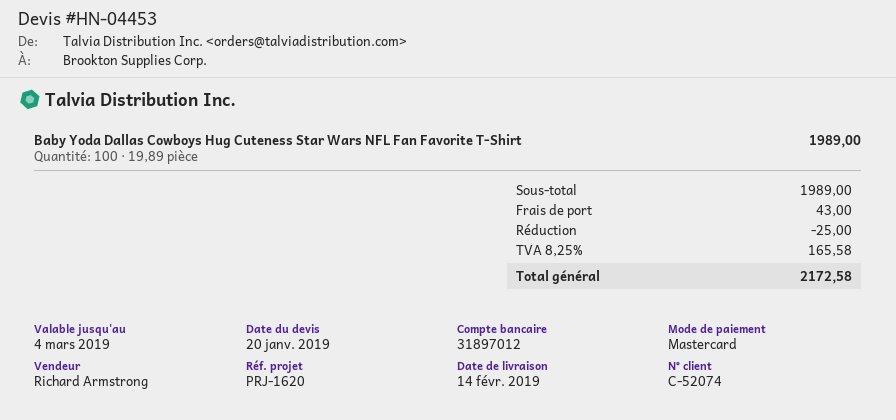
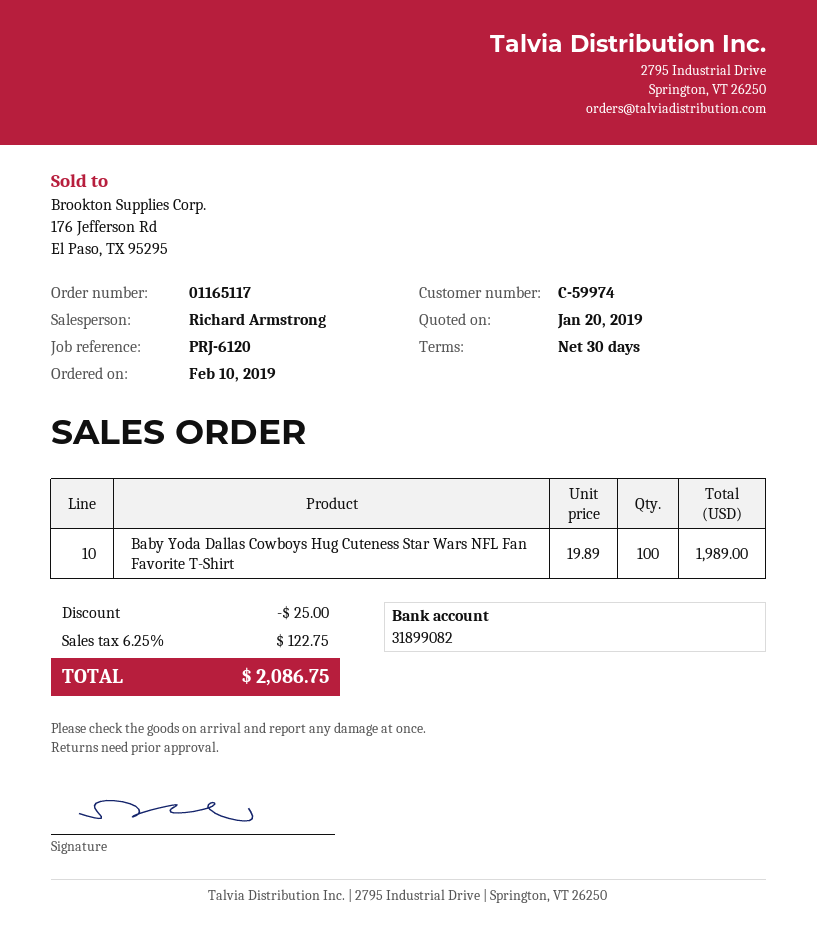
customer number: C-52074 -> C-59974
reference: PRJ-1620 -> PRJ-6120
bank account: 31897012 -> 31899082
shipping: 43.00 -> none
tax: 8.25% = 165.58 -> 6.25% = 122.75
total: 2172.58 -> 2086.75

